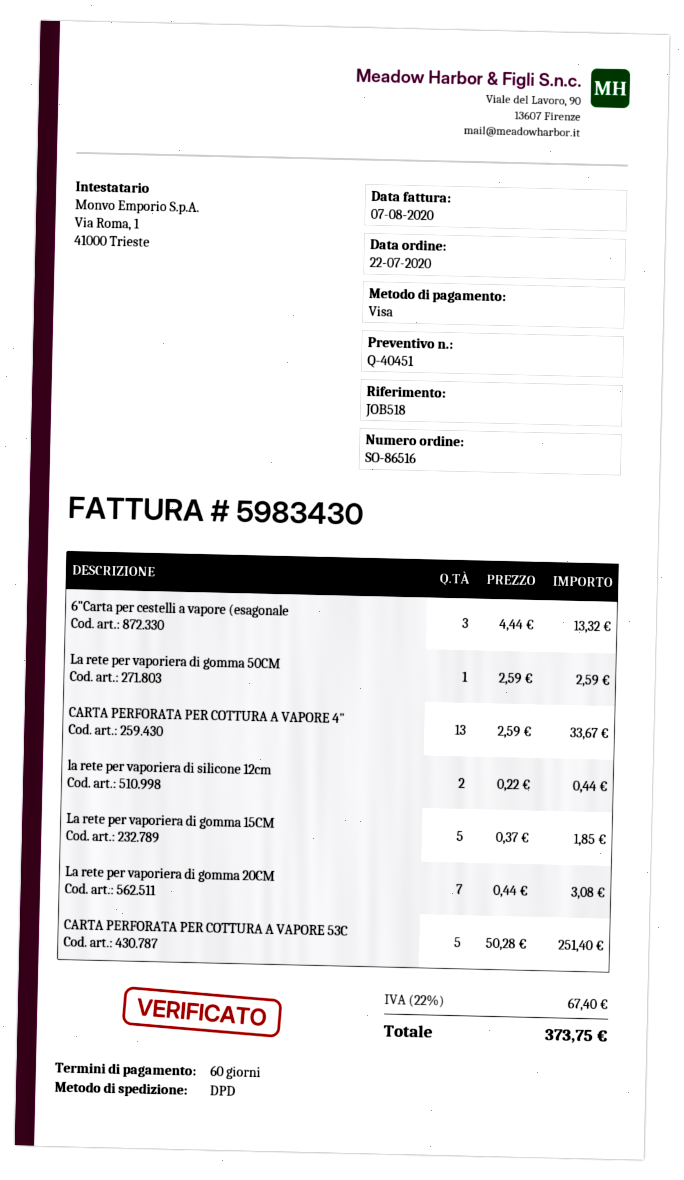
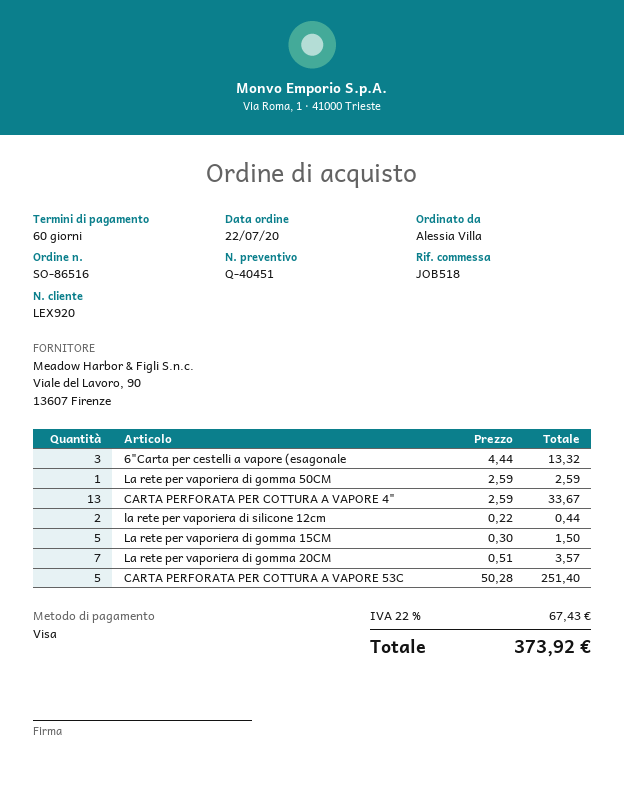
La rete per vaporiera di gomma 15CM: 5 x 0.37 = 1.85 -> 5 x 0.30 = 1.50
La rete per vaporiera di gomma 20CM: 7 x 0.44 = 3.08 -> 7 x 0.51 = 3.57
tax: 22% = 67.40 -> 22% = 67.43
total: 373.75 -> 373.92

